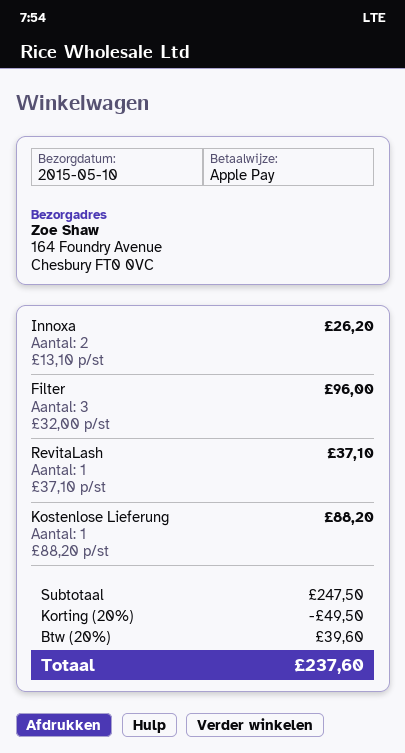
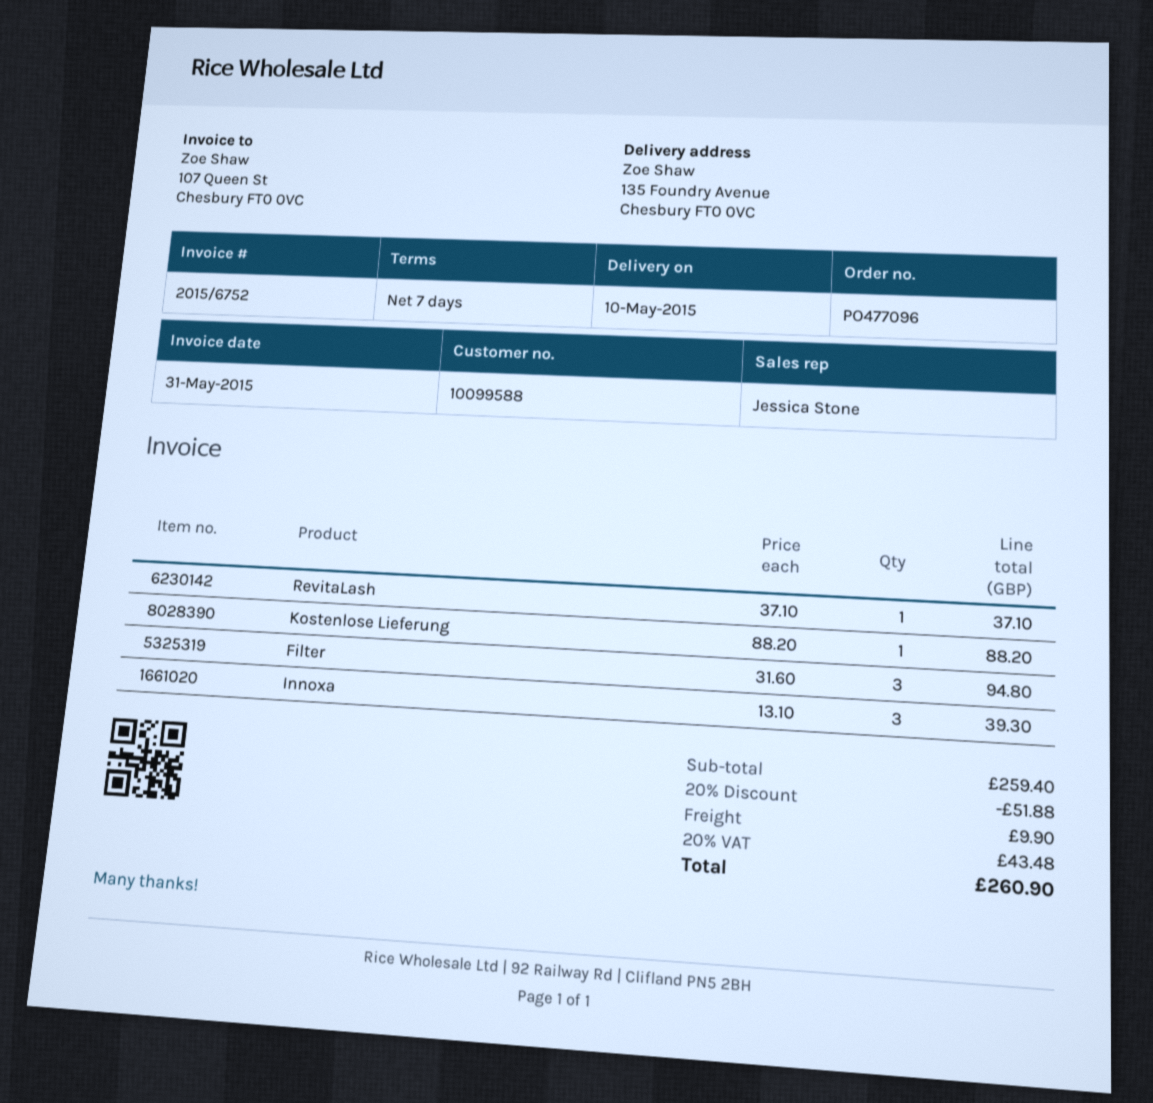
ship to: 164 Foundry Avenue, Chesbury FT0 0VC -> 135 Foundry Avenue, Chesbury FT0 0VC
Innoxa: 2 x 13.10 = 26.20 -> 3 x 13.10 = 39.30
Filter: 3 x 32.00 = 96.00 -> 3 x 31.60 = 94.80
subtotal: 247.50 -> 259.40
discount: 20% = 49.50 -> 20% = 51.88
shipping: none -> 9.90
tax: 20% = 39.60 -> 20% = 43.48
total: 237.60 -> 260.90

